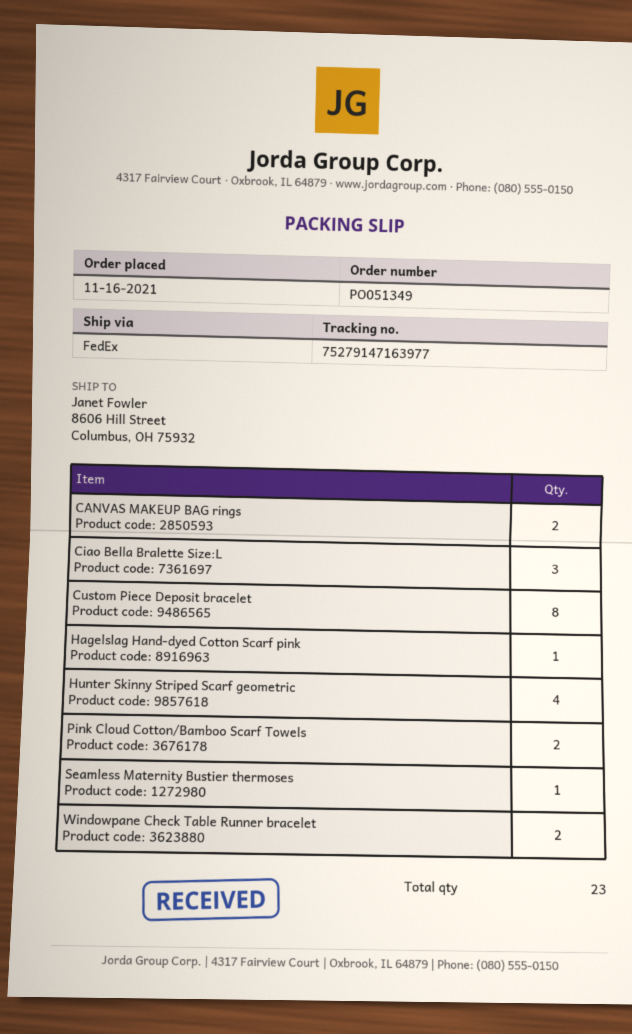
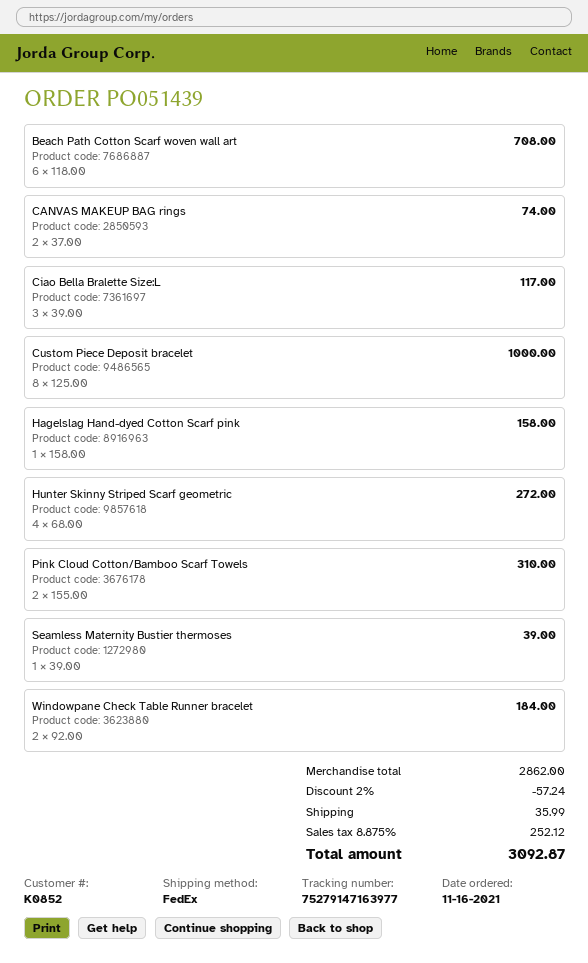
order number: PO051349 -> PO051439
Beach Path Cotton Scarf woven wall art: none -> 6

